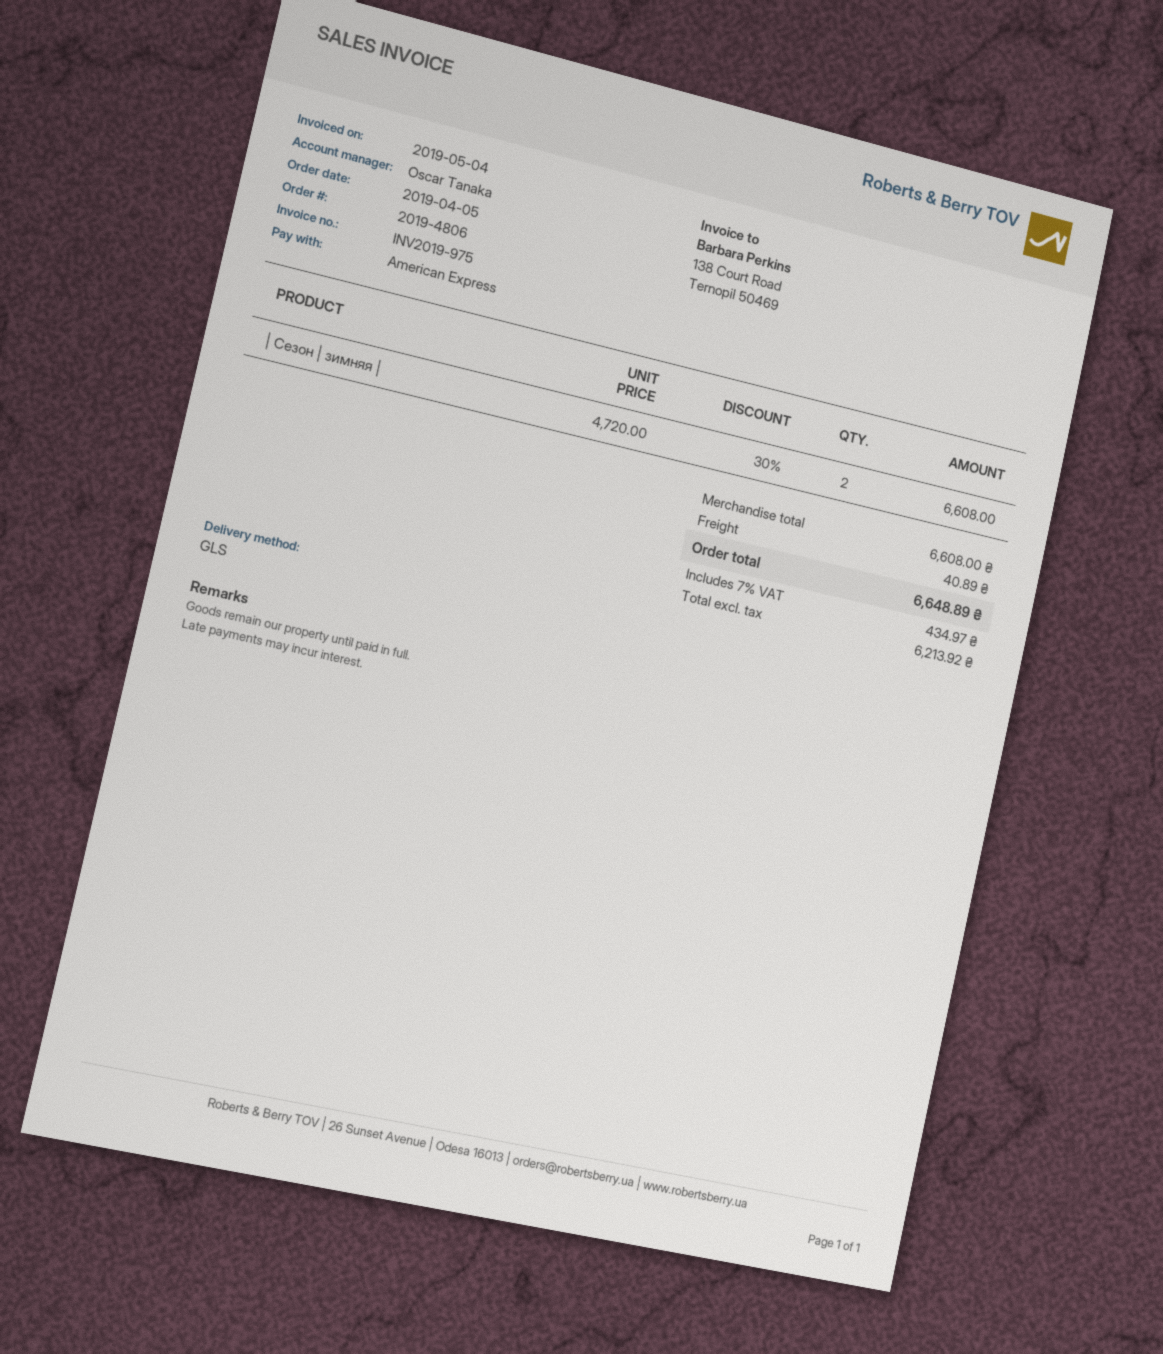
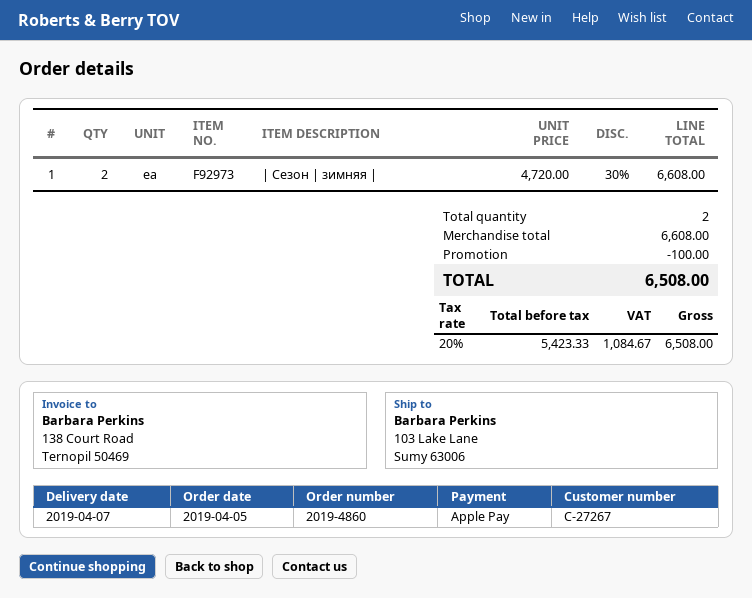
order number: 2019-4806 -> 2019-4860
payment method: American Express -> Apple Pay
discount: none -> 100.00
shipping: 40.89 -> none
net: 6213.92 -> 5423.33
tax: 7% = 434.97 -> 20% = 1084.67
total: 6648.89 -> 6508.00

